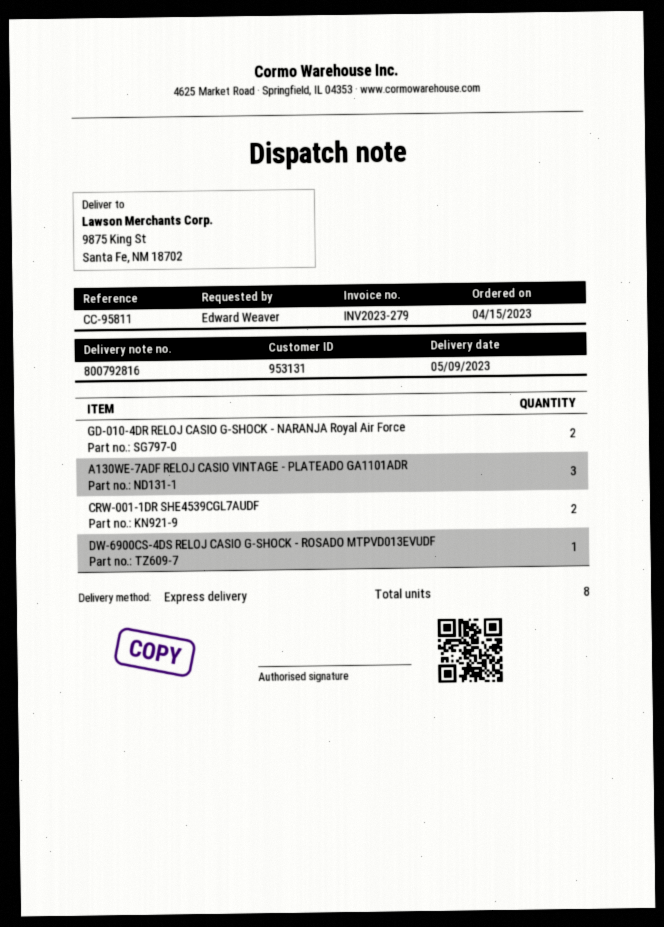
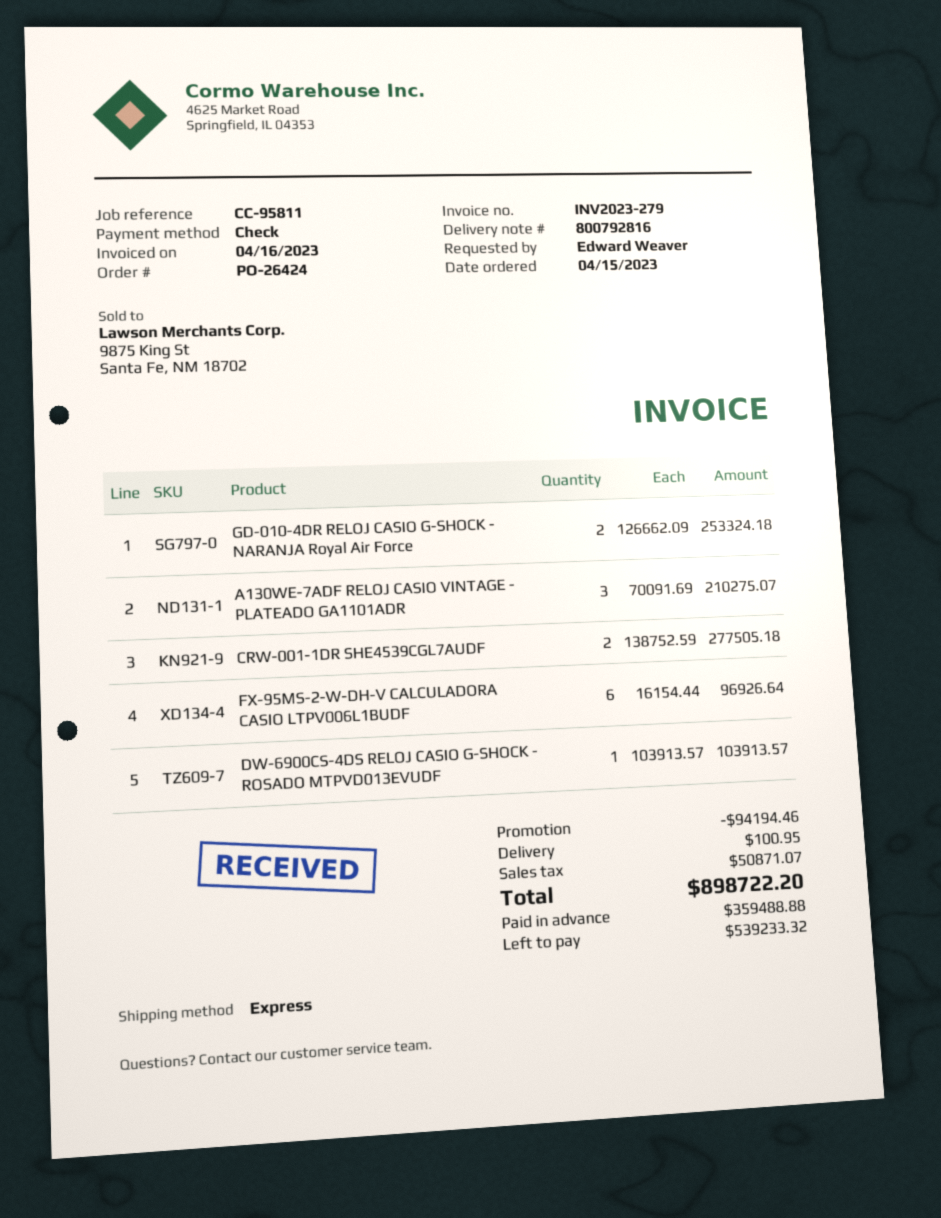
FX-95MS-2-W-DH-V CALCULADORA CASIO LTPV006L1BUDF: none -> 6

